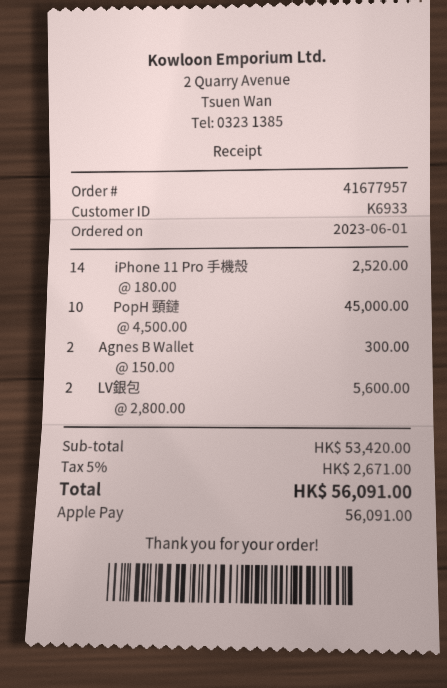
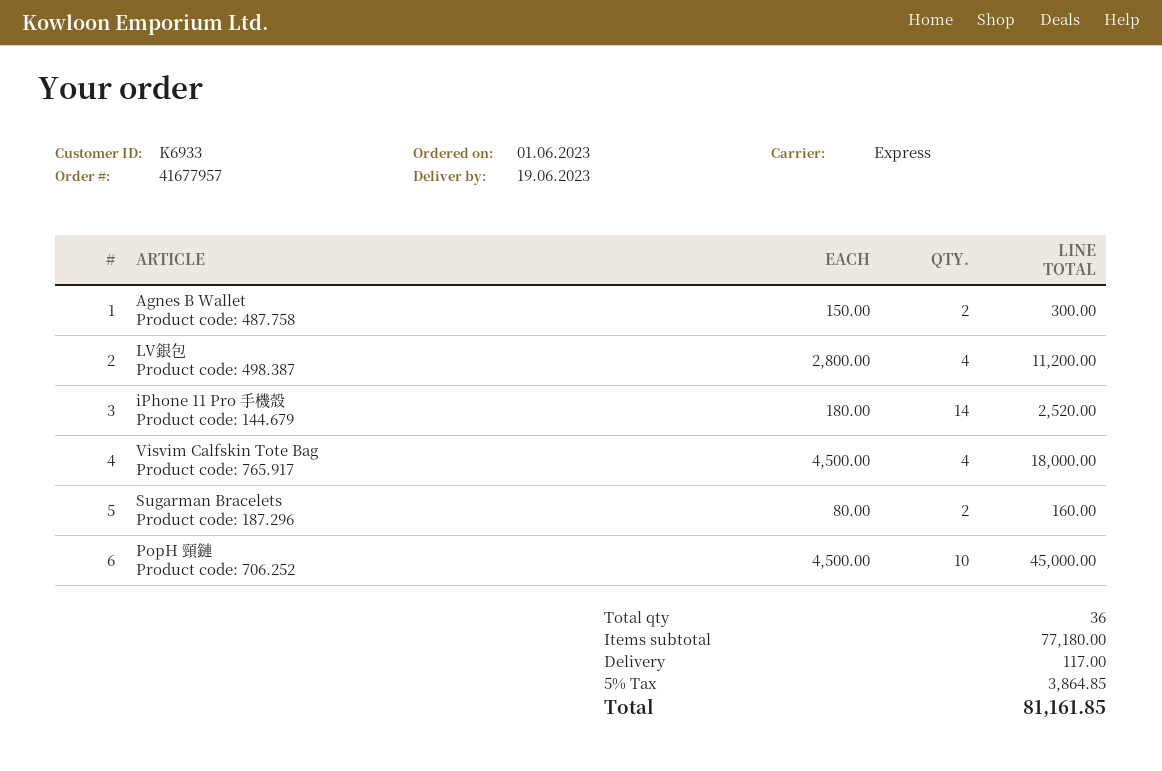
LV銀包: 2 x 2800.00 = 5600.00 -> 4 x 2800.00 = 11200.00
Visvim Calfskin Tote Bag: none -> 4 x 4500.00 = 18000.00
Sugarman Bracelets: none -> 2 x 80.00 = 160.00
subtotal: 53420.00 -> 77180.00
shipping: none -> 117.00
tax: 5% = 2671.00 -> 5% = 3864.85
total: 56091.00 -> 81161.85

